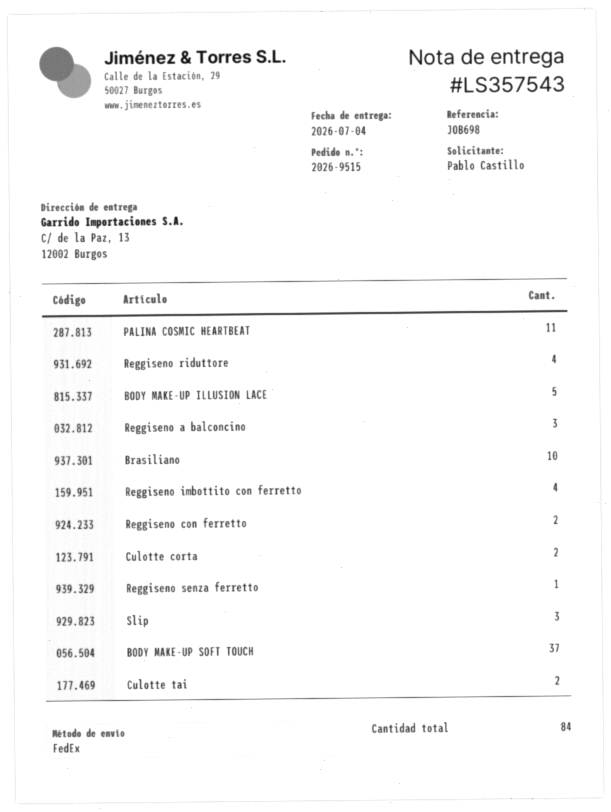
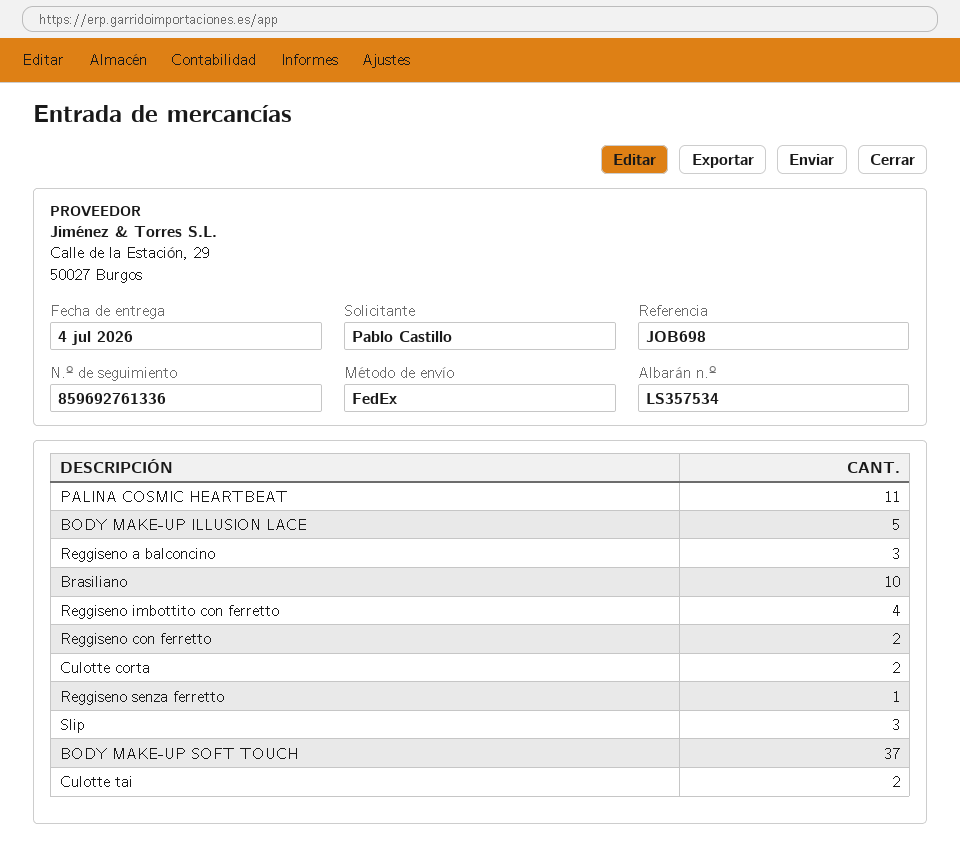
delivery note number: LS357543 -> LS357534
Reggiseno riduttore: 4 -> none

